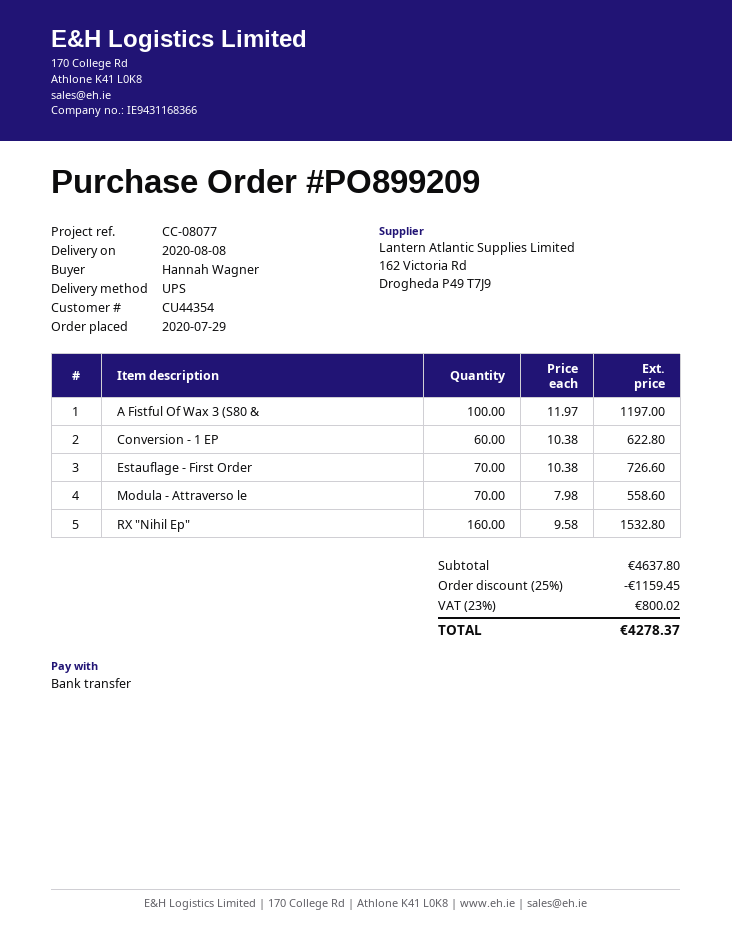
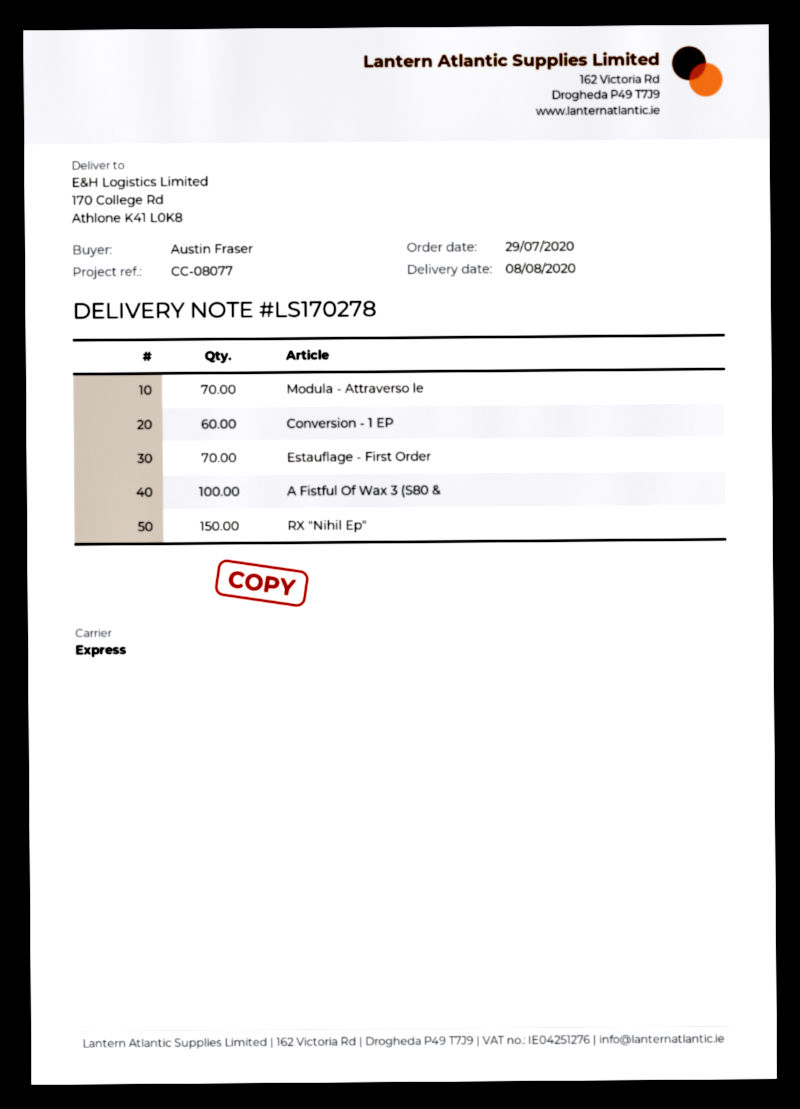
ordered by: Hannah Wagner -> Austin Fraser
shipping method: UPS -> express
RX "Nihil Ep": 160 -> 150

